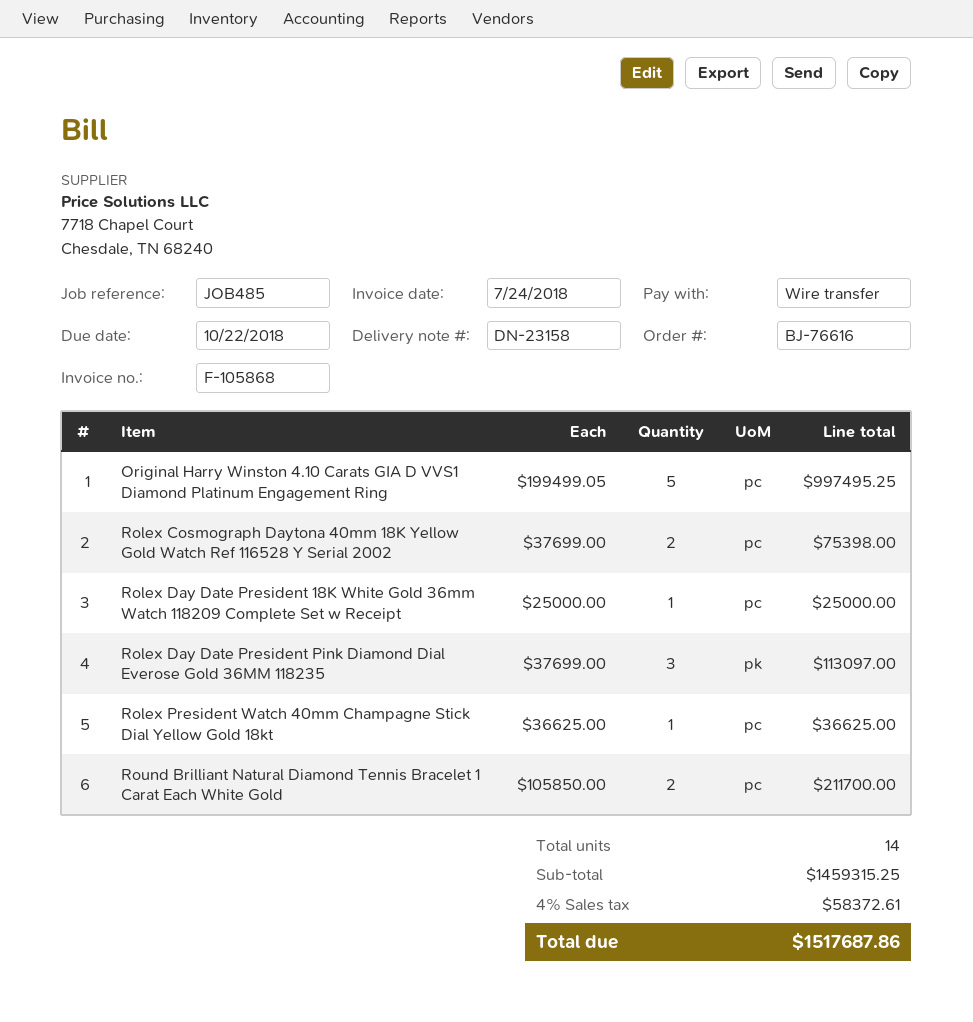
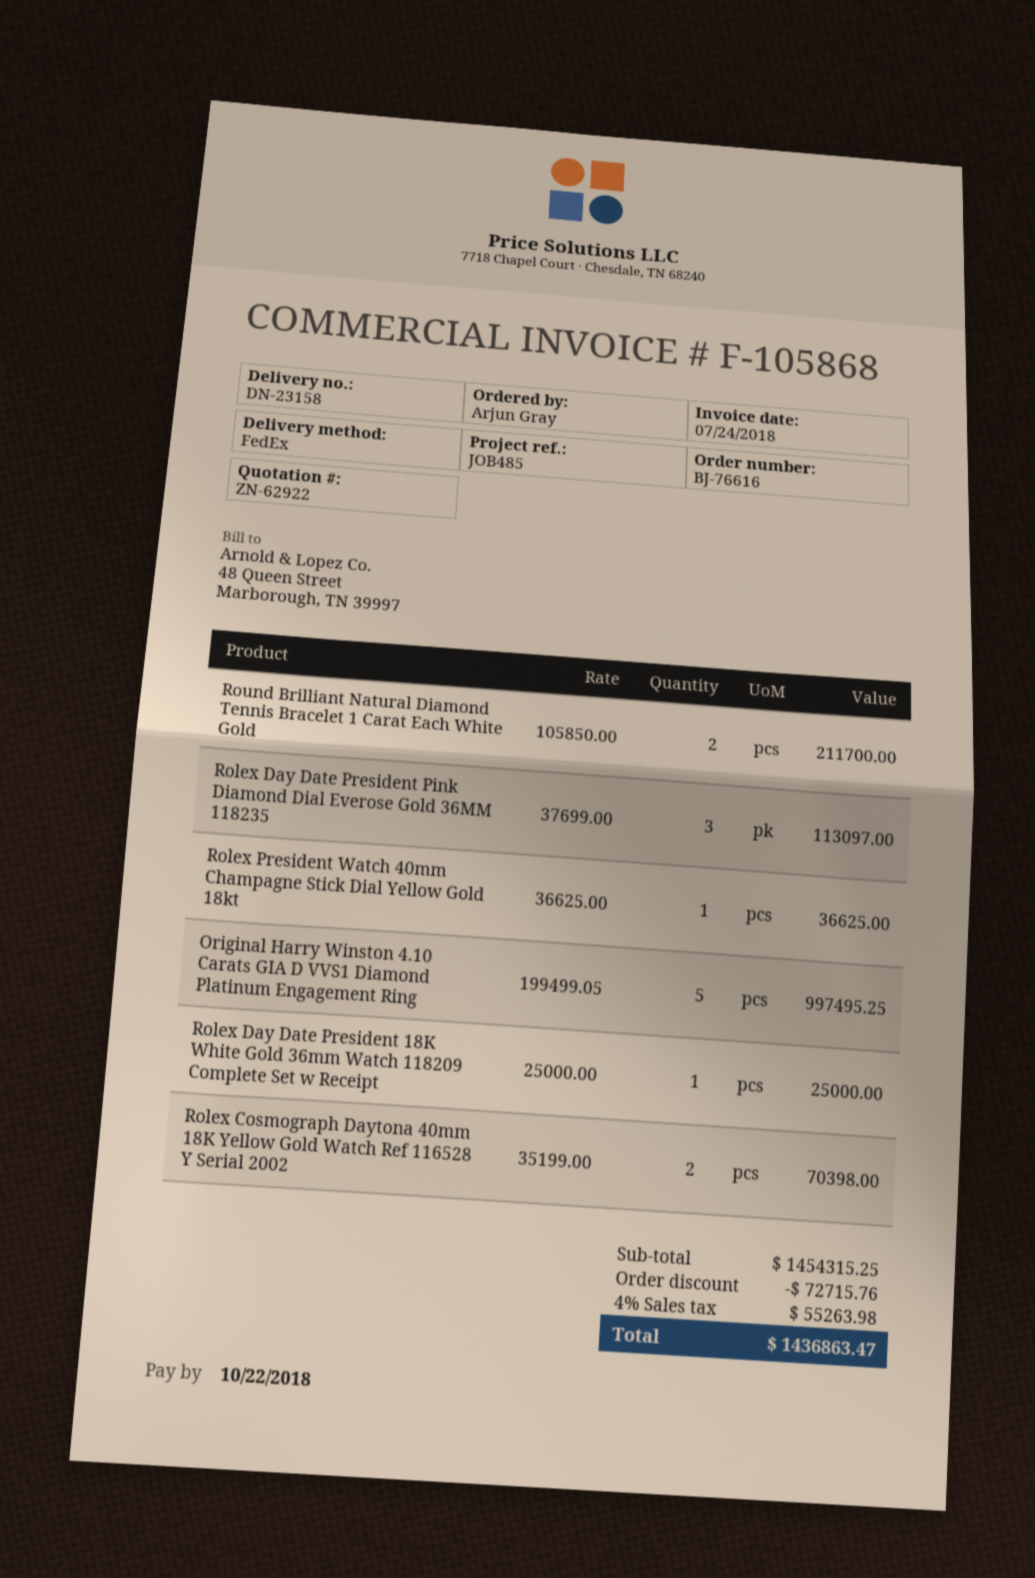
Rolex Cosmograph Daytona 40mm 18K Yellow Gold Watch Ref 116528 Y Serial 2002: 2 x 37699.00 = 75398.00 -> 2 x 35199.00 = 70398.00
subtotal: 1459315.25 -> 1454315.25
discount: none -> 72715.76
tax: 4% = 58372.61 -> 4% = 55263.98
total: 1517687.86 -> 1436863.47

